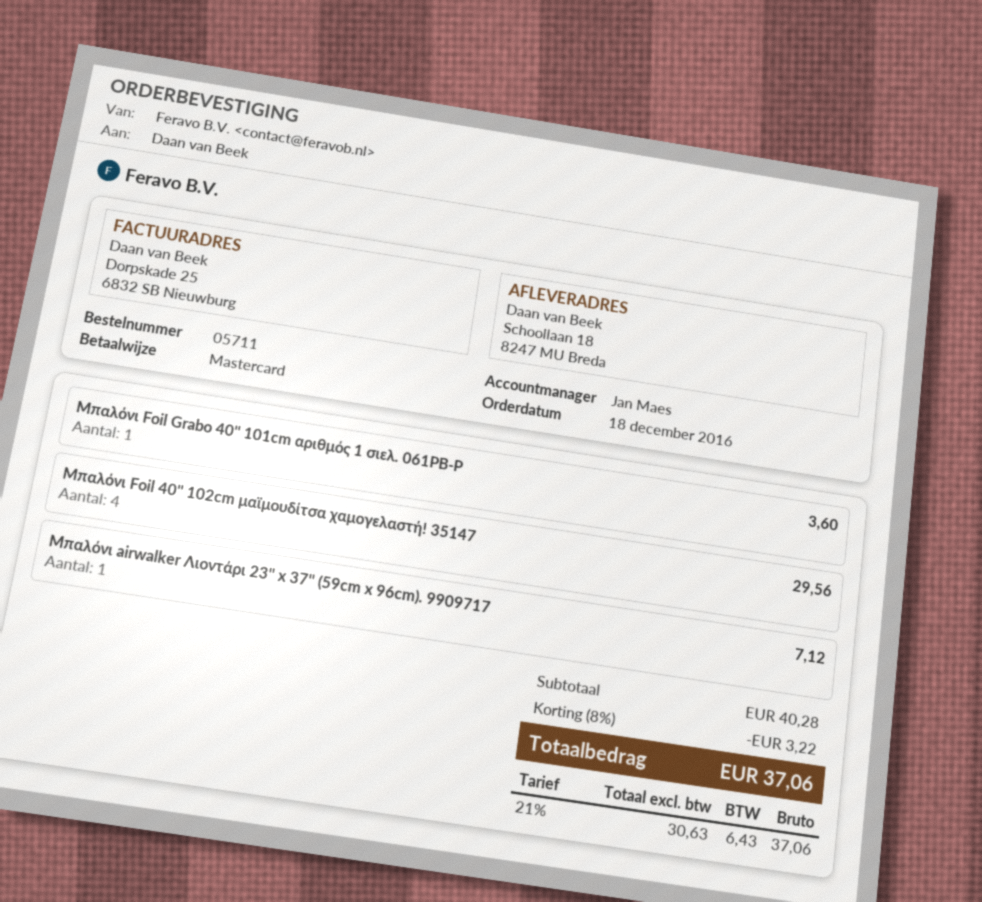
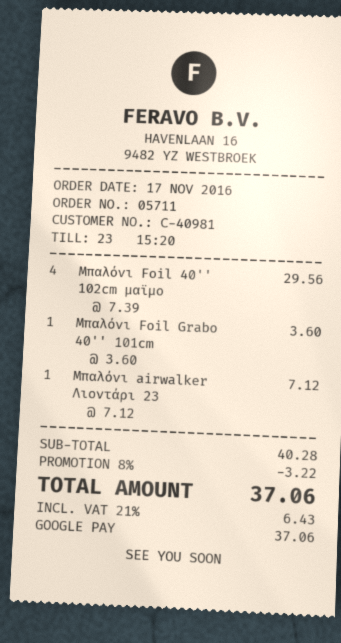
order date: 2016-12-18 -> 2016-11-17
payment method: Mastercard -> Google Pay

